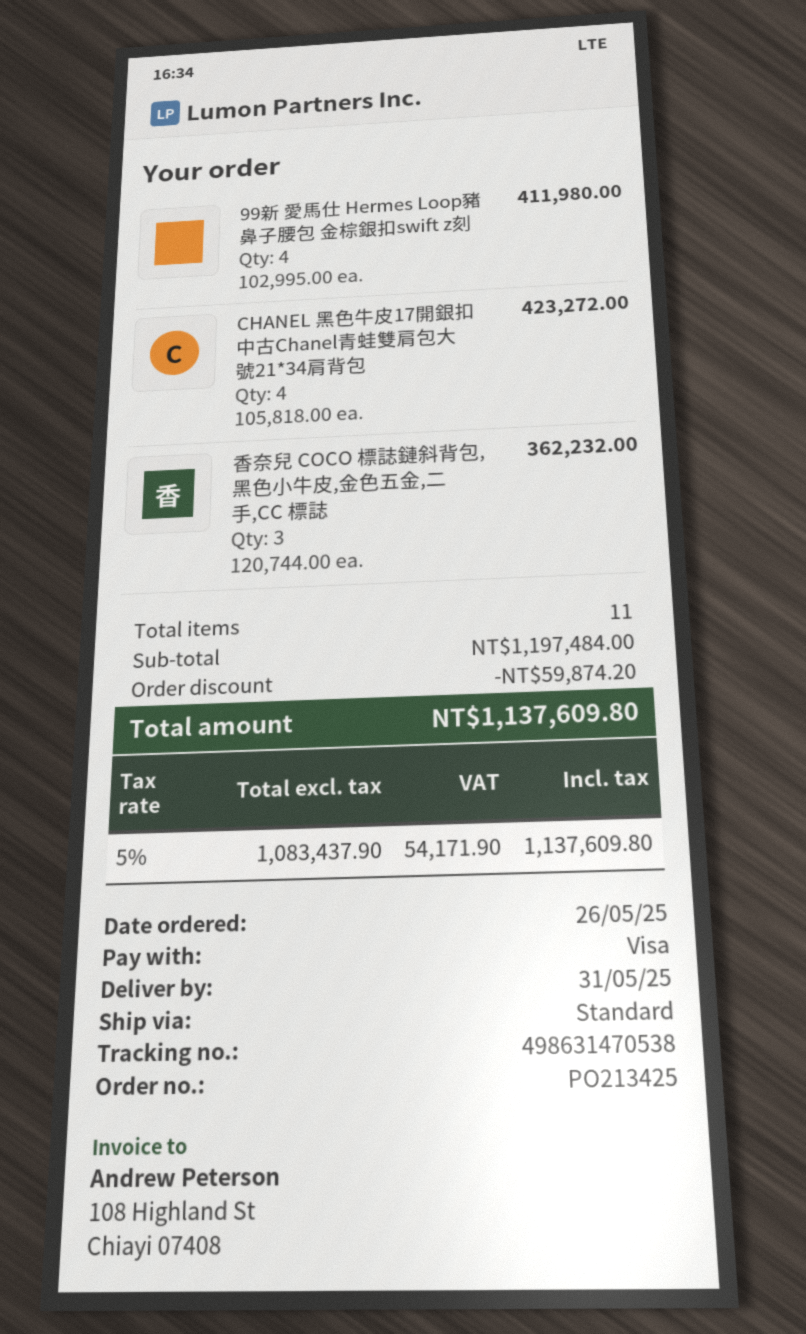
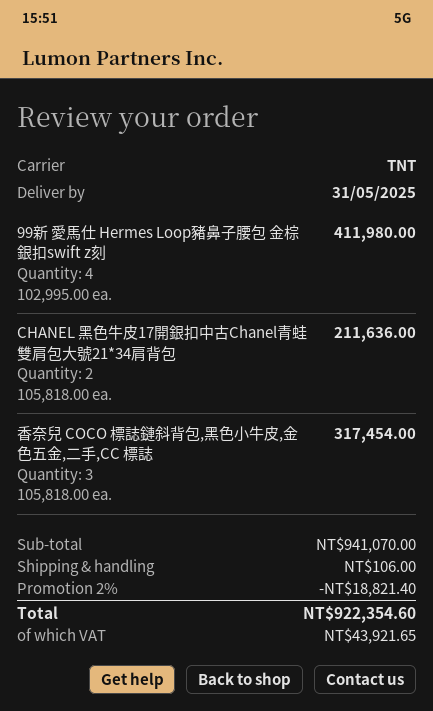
shipping method: standard -> TNT
CHANEL 黑色牛皮17開銀扣中古Chanel青蛙雙肩包大號21*34肩背包: 4 x 105818.00 = 423272.00 -> 2 x 105818.00 = 211636.00
香奈兒 COCO 標誌鏈斜背包,黑色小牛皮,金色五金,二手,CC 標誌: 3 x 120744.00 = 362232.00 -> 3 x 105818.00 = 317454.00
subtotal: 1197484.00 -> 941070.00
discount: 59874.20 -> 18821.40
shipping: none -> 106.00
tax: 54171.90 -> 43921.65
total: 1137609.80 -> 922354.60

